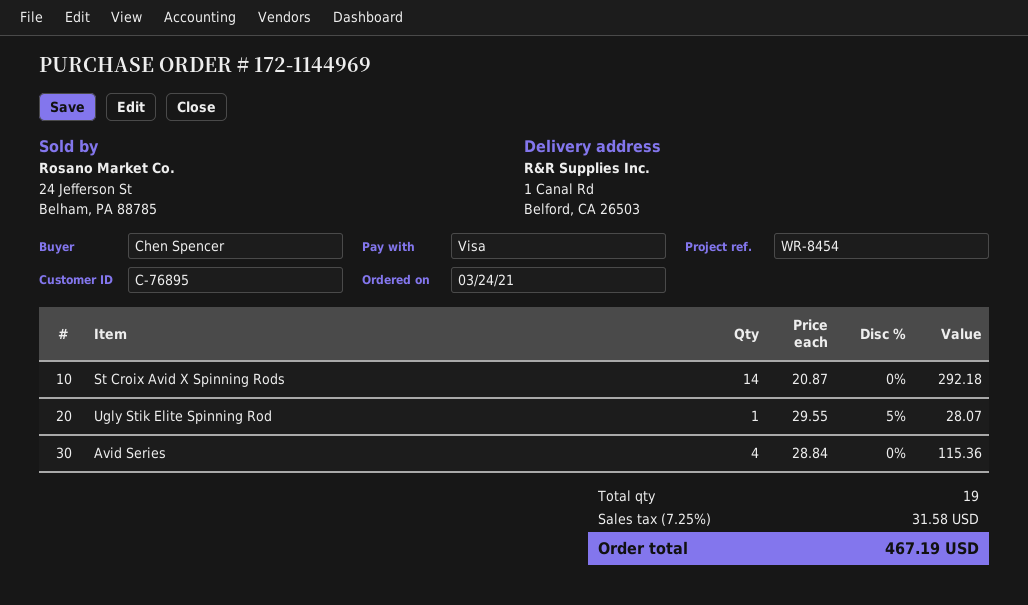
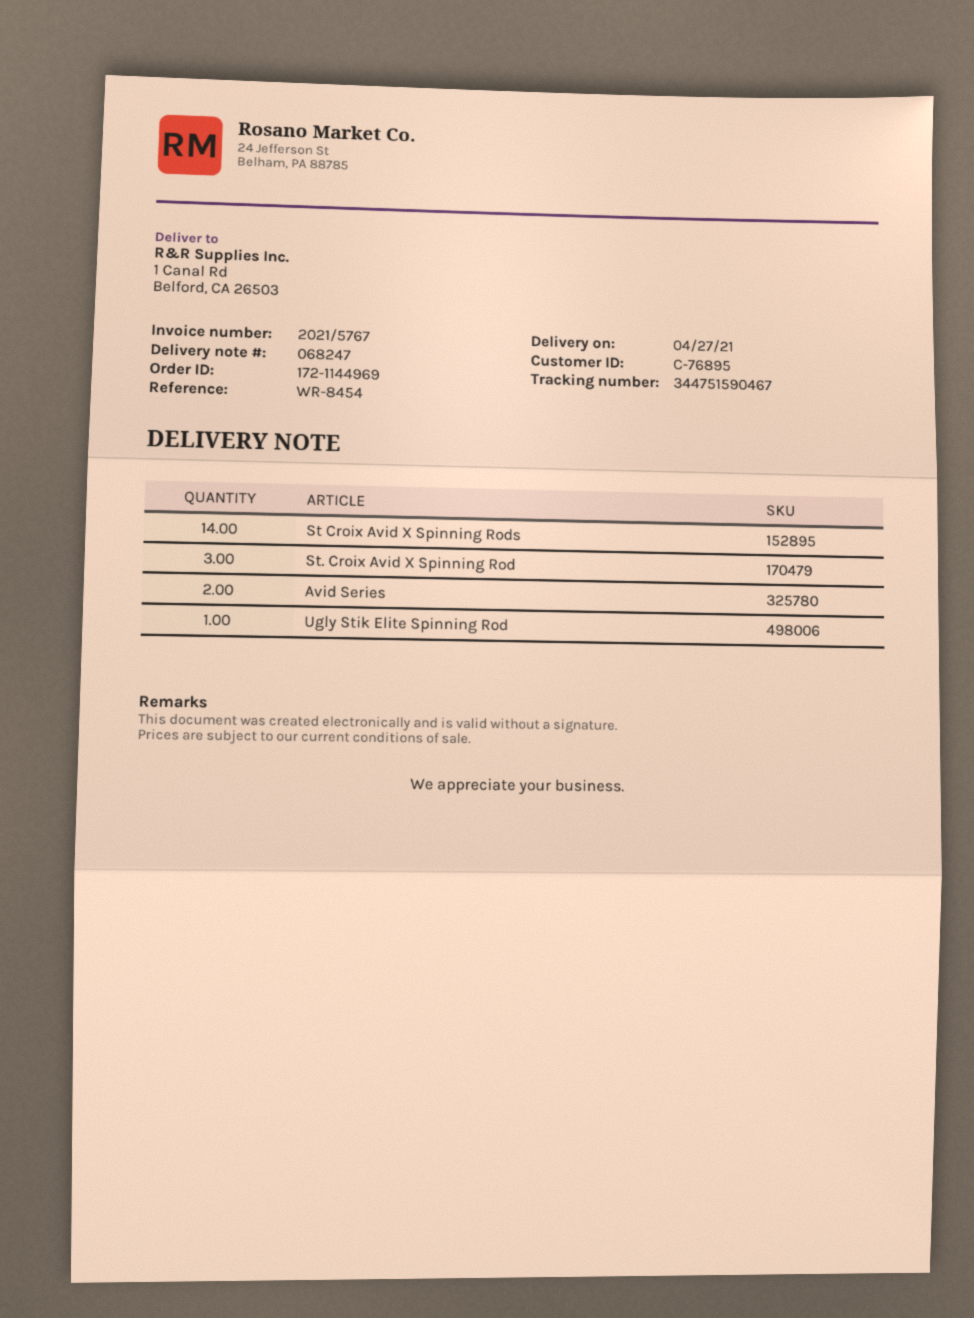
Avid Series: 4 -> 2
St. Croix Avid X Spinning Rod: none -> 3

